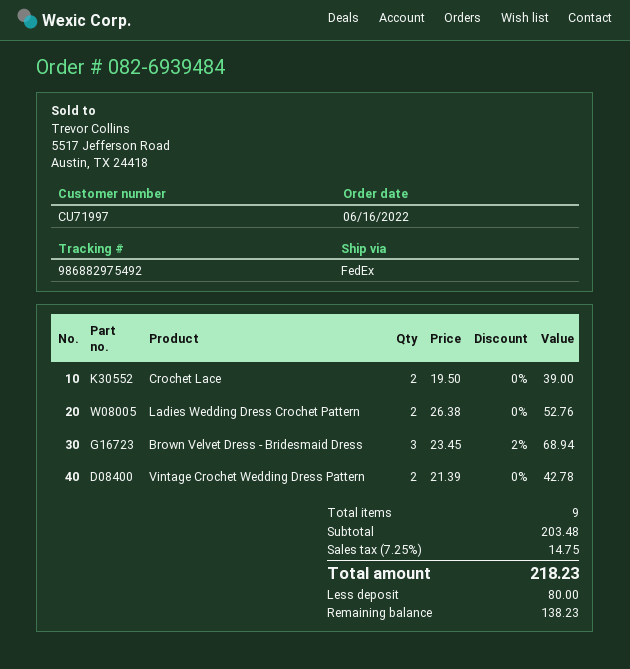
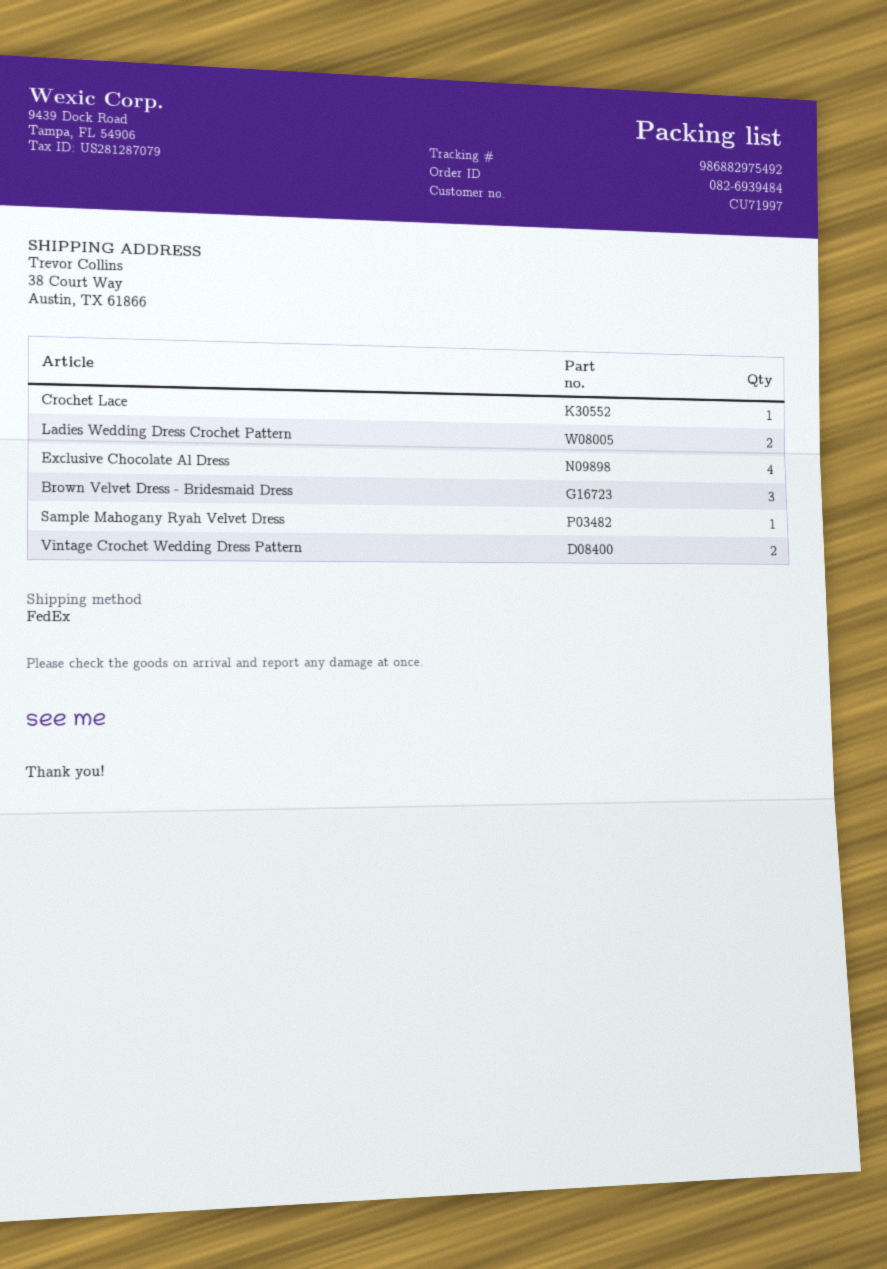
Crochet Lace: 2 -> 1
Exclusive Chocolate Al Dress: none -> 4
Sample Mahogany Ryah Velvet Dress: none -> 1

